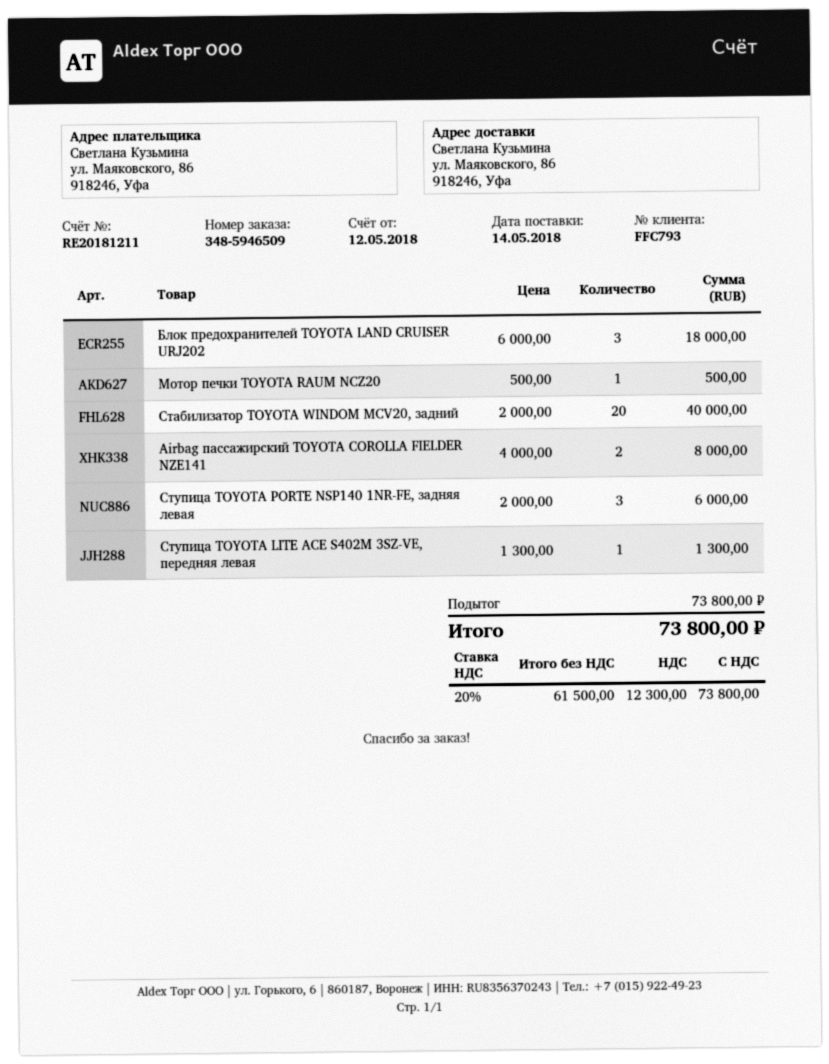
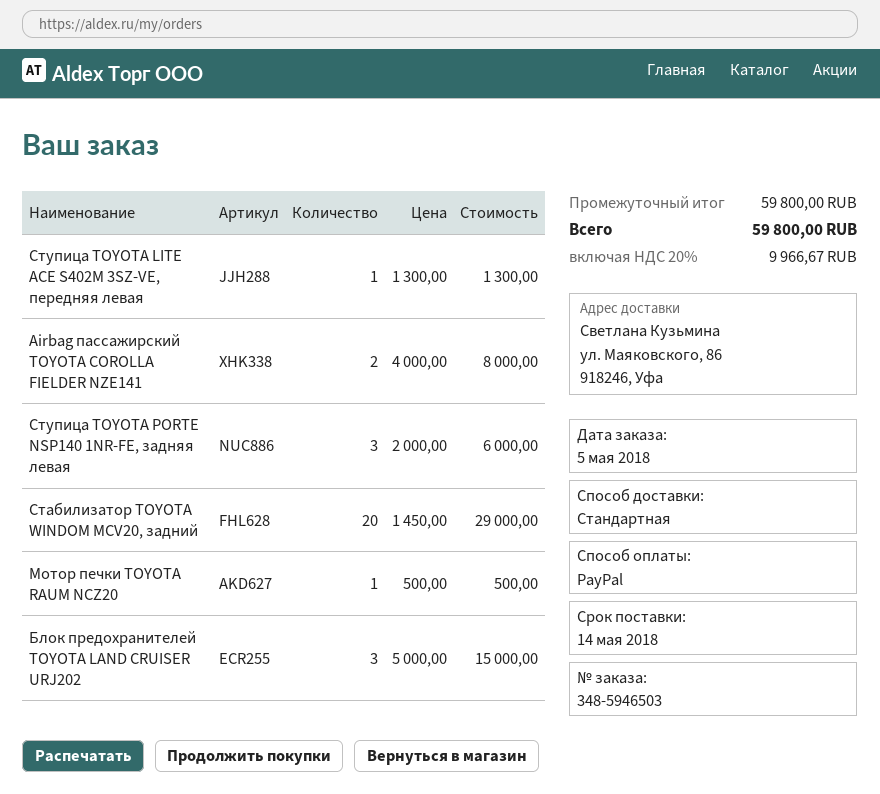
order number: 348-5946509 -> 348-5946503
Блок предохранителей TOYOTA LAND CRUISER URJ202: 3 x 6000.00 = 18000.00 -> 3 x 5000.00 = 15000.00
Стабилизатор TOYOTA WINDOM MCV20, задний: 20 x 2000.00 = 40000.00 -> 20 x 1450.00 = 29000.00
subtotal: 73800.00 -> 59800.00
tax: 20% = 12300.00 -> 20% = 9966.67
total: 73800.00 -> 59800.00

